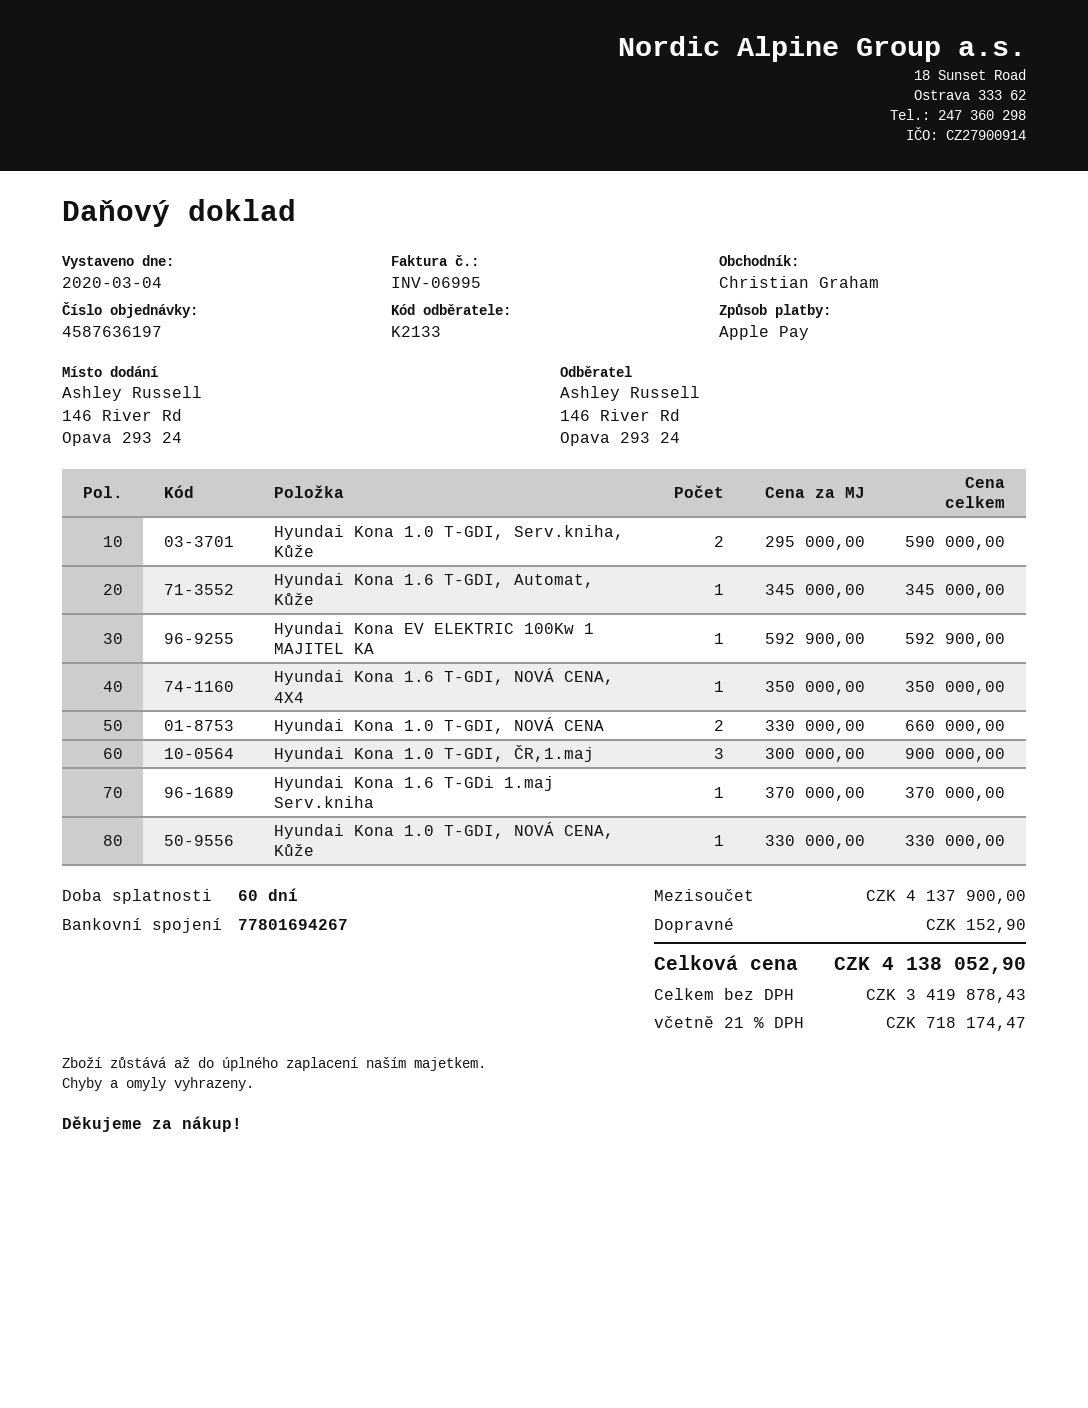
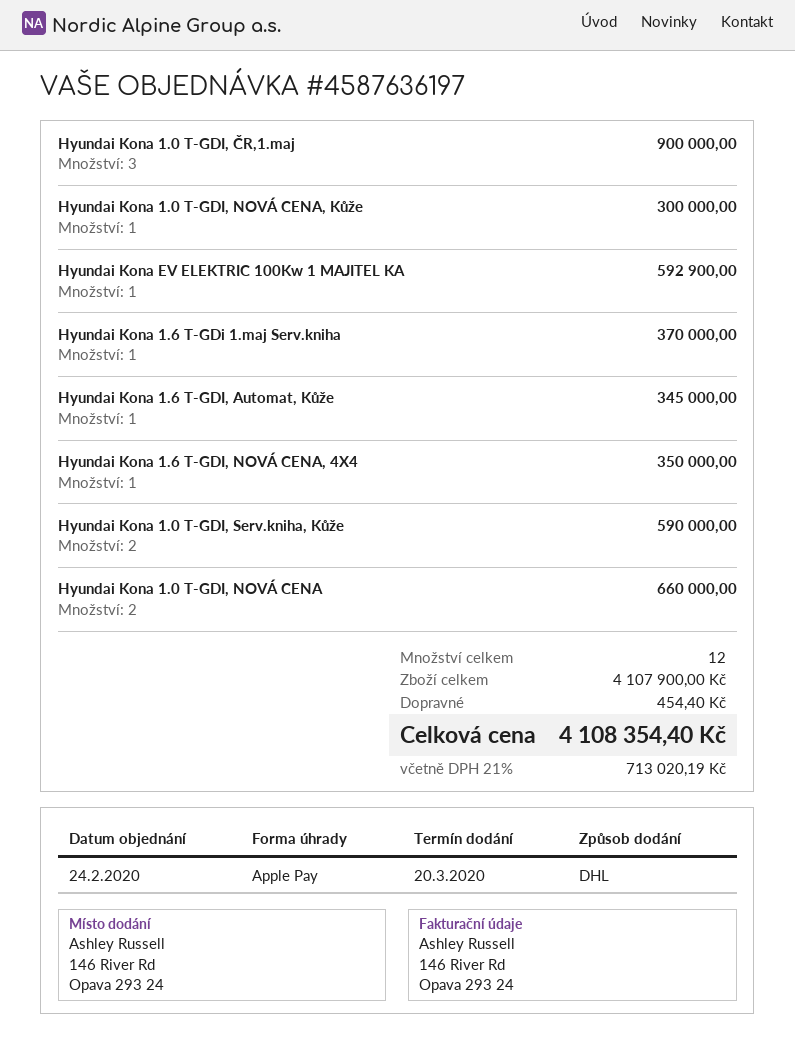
Hyundai Kona 1.0 T-GDI, NOVÁ CENA, Kůže: 1 for 330000.00 -> 1 for 300000.00
subtotal: 4137900.00 -> 4107900.00
shipping: 152.90 -> 454.40
tax: 21% = 718174.47 -> 21% = 713020.19
total: 4138052.90 -> 4108354.40

